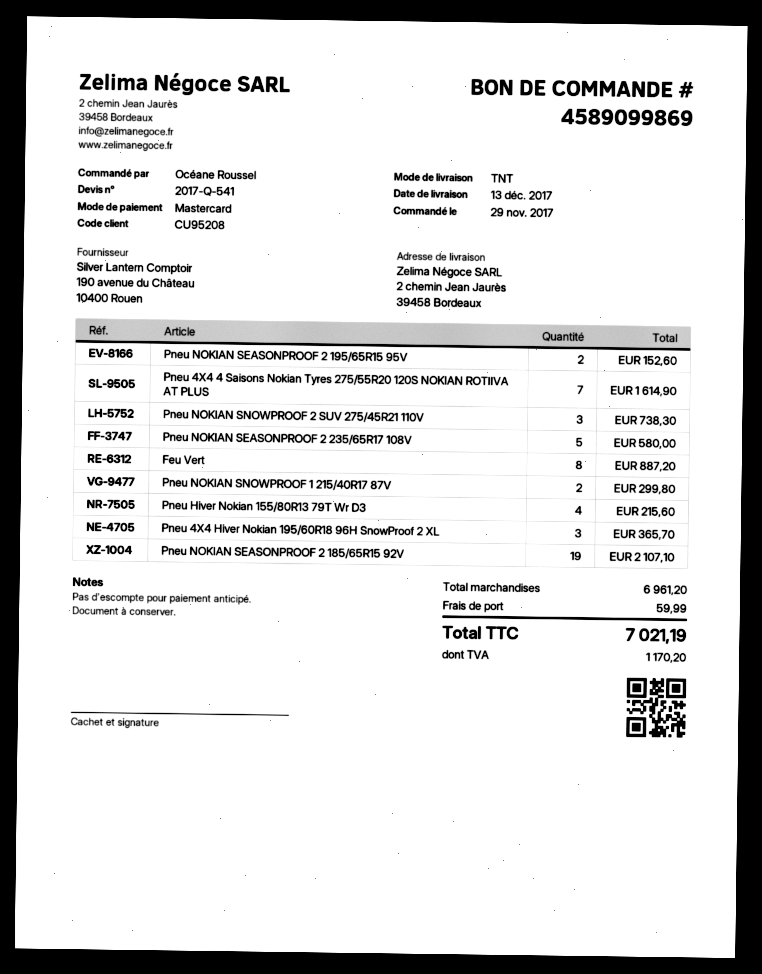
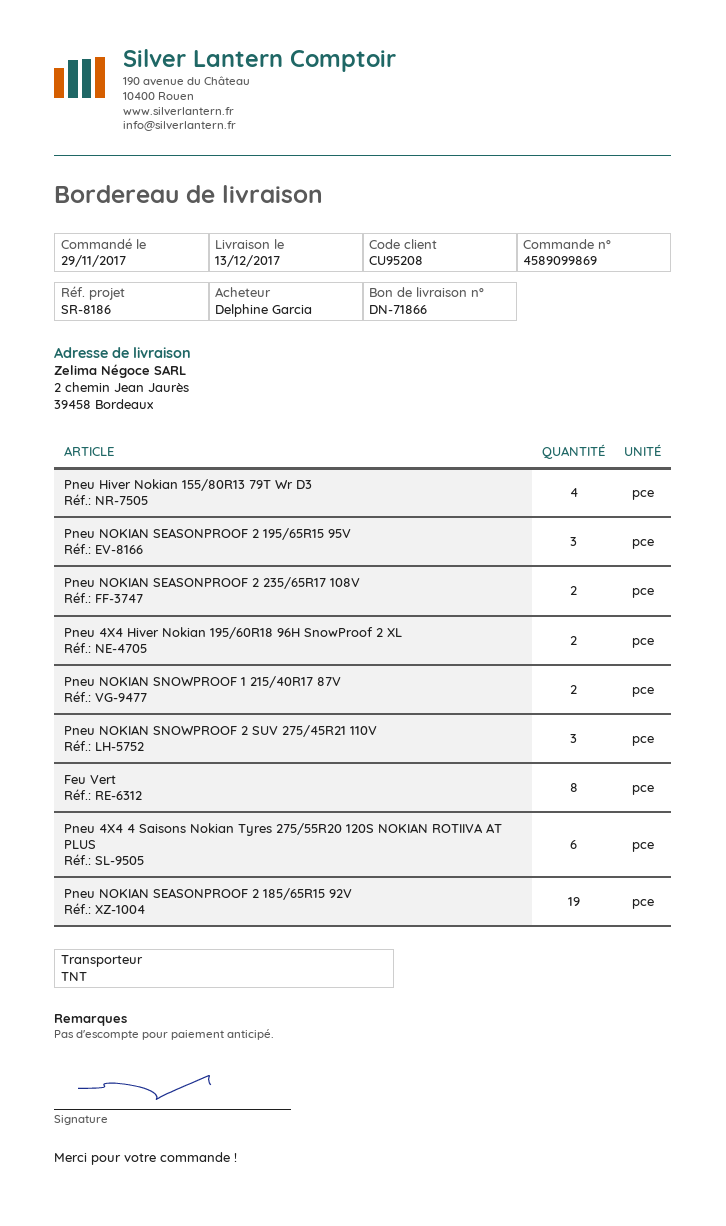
ordered by: Océane Roussel -> Delphine Garcia
Pneu NOKIAN SEASONPROOF 2 195/65R15 95V: 2 -> 3
Pneu 4X4 4 Saisons Nokian Tyres 275/55R20 120S NOKIAN ROTIIVA AT PLUS: 7 -> 6
Pneu NOKIAN SEASONPROOF 2 235/65R17 108V: 5 -> 2
Pneu 4X4 Hiver Nokian 195/60R18 96H SnowProof 2 XL: 3 -> 2

